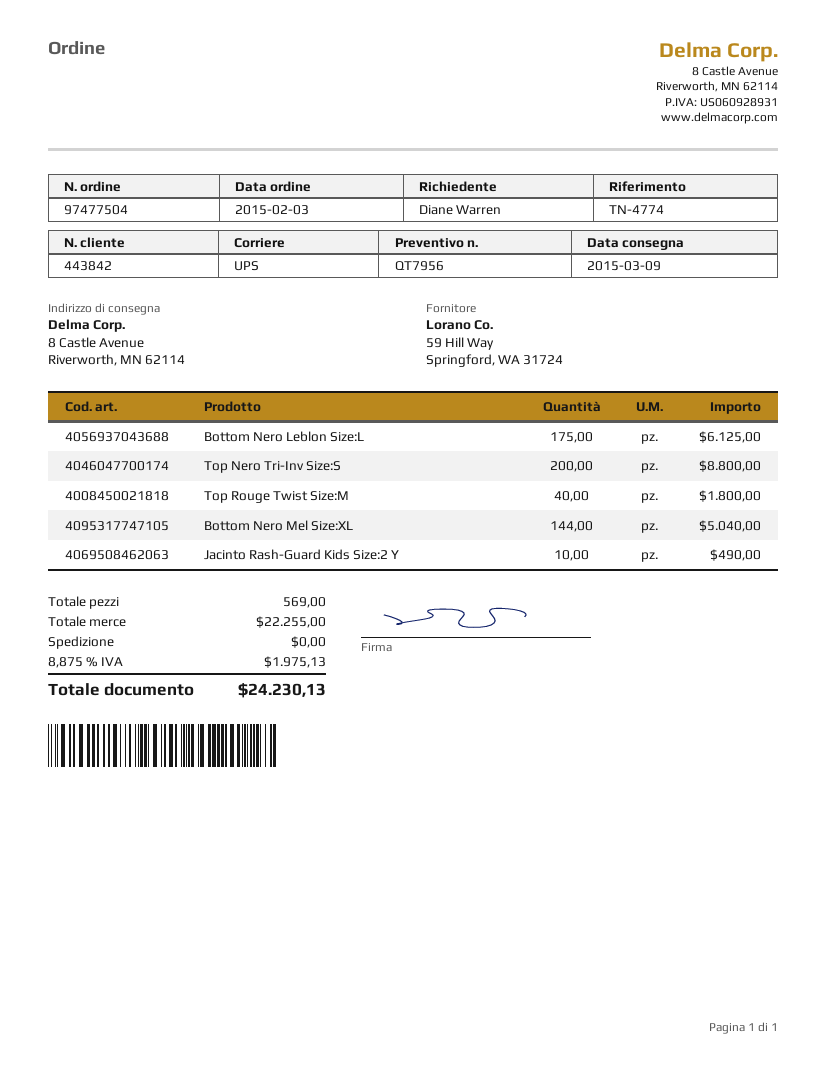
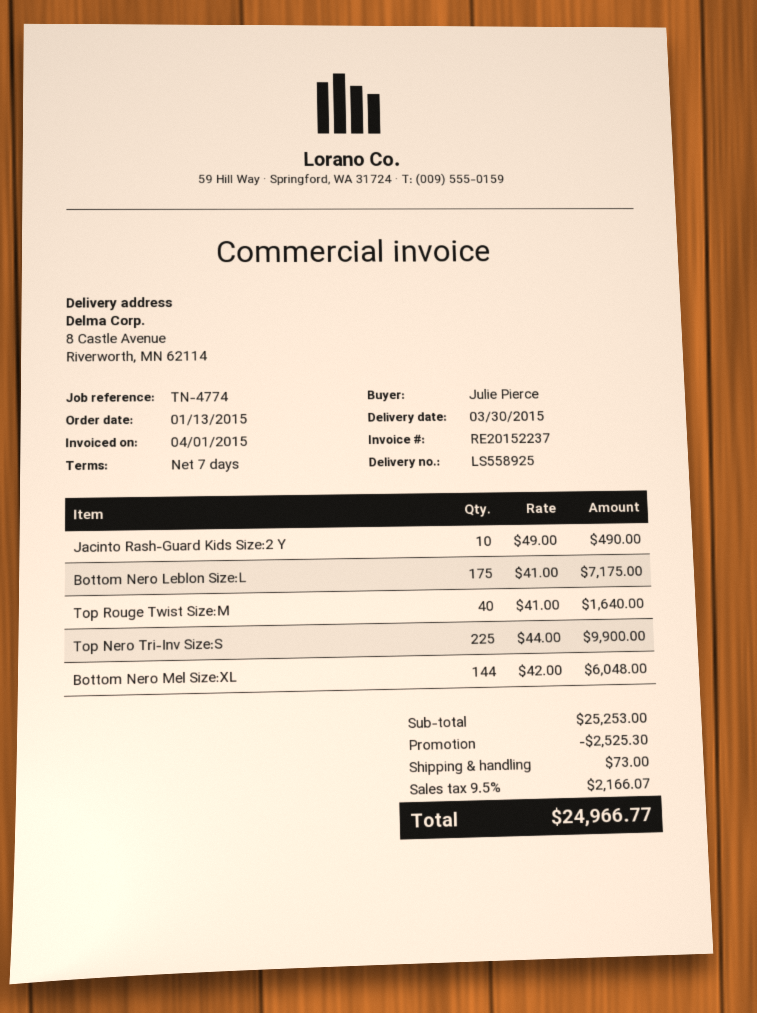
order date: 2015-02-03 -> 2015-01-13
delivery date: 2015-03-09 -> 2015-03-30
ordered by: Diane Warren -> Julie Pierce
Bottom Nero Leblon Size:L: 175 for 6125.00 -> 175 for 7175.00
Top Nero Tri-Inv Size:S: 200 for 8800.00 -> 225 for 9900.00
Top Rouge Twist Size:M: 40 for 1800.00 -> 40 for 1640.00
Bottom Nero Mel Size:XL: 144 for 5040.00 -> 144 for 6048.00
subtotal: 22255.00 -> 25253.00
discount: none -> 2525.30
shipping: 0.00 -> 73.00
tax: 8.875% = 1975.13 -> 9.5% = 2166.07
total: 24230.13 -> 24966.77

